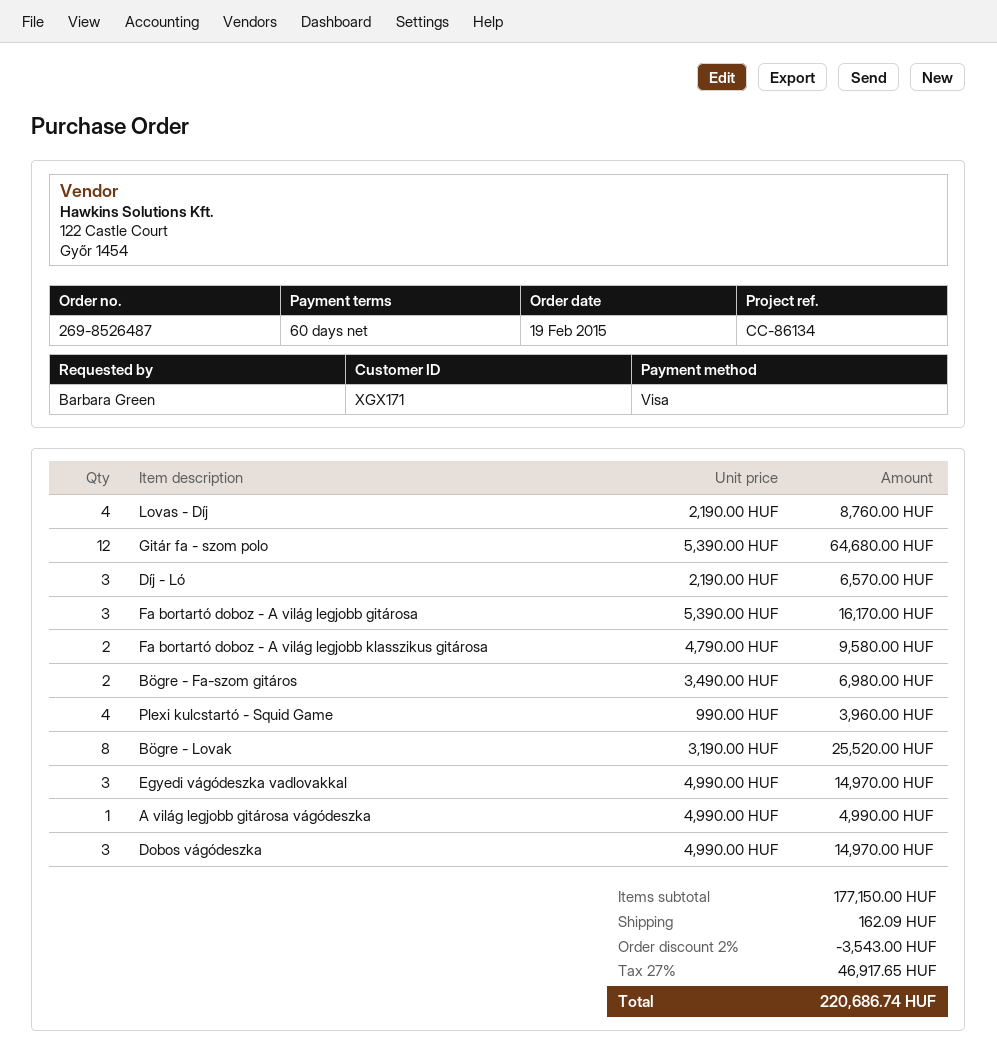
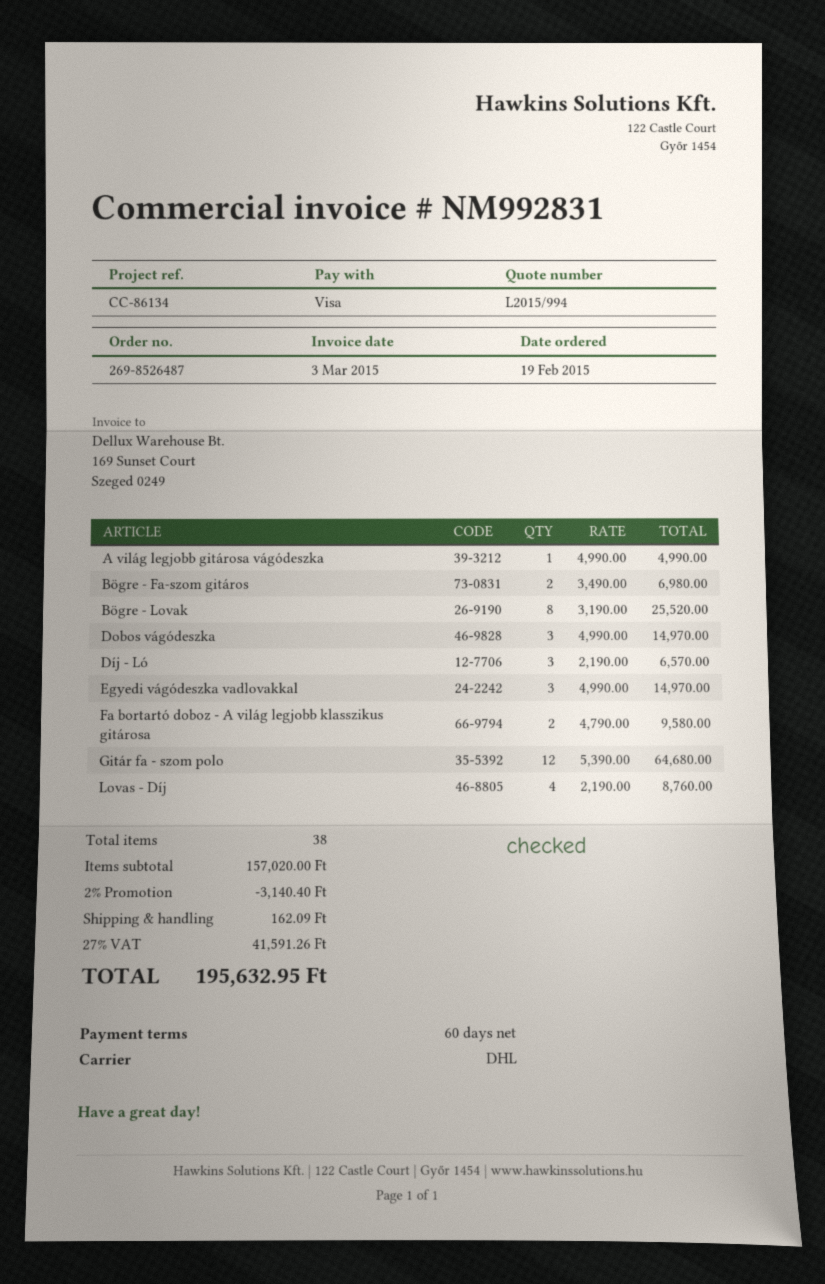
Fa bortartó doboz - A világ legjobb gitárosa: 3 x 5390.00 = 16170.00 -> none
Plexi kulcstartó - Squid Game: 4 x 990.00 = 3960.00 -> none
subtotal: 177150.00 -> 157020.00
discount: 2% = 3543.00 -> 2% = 3140.40
tax: 27% = 46917.65 -> 27% = 41591.26
total: 220686.74 -> 195632.95

